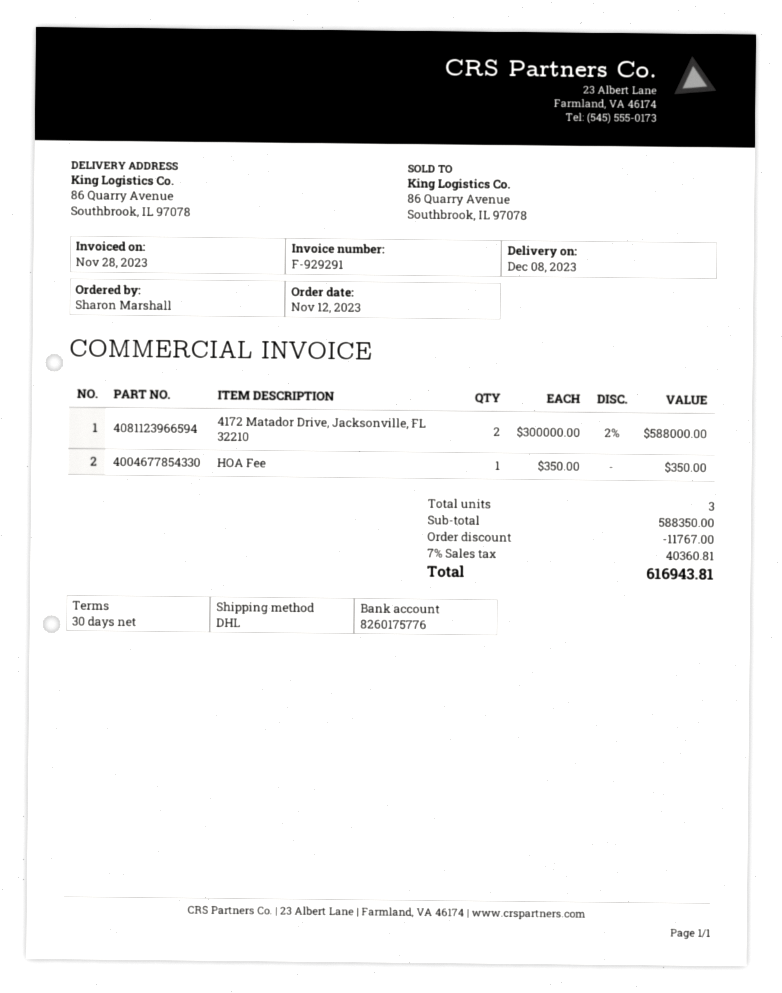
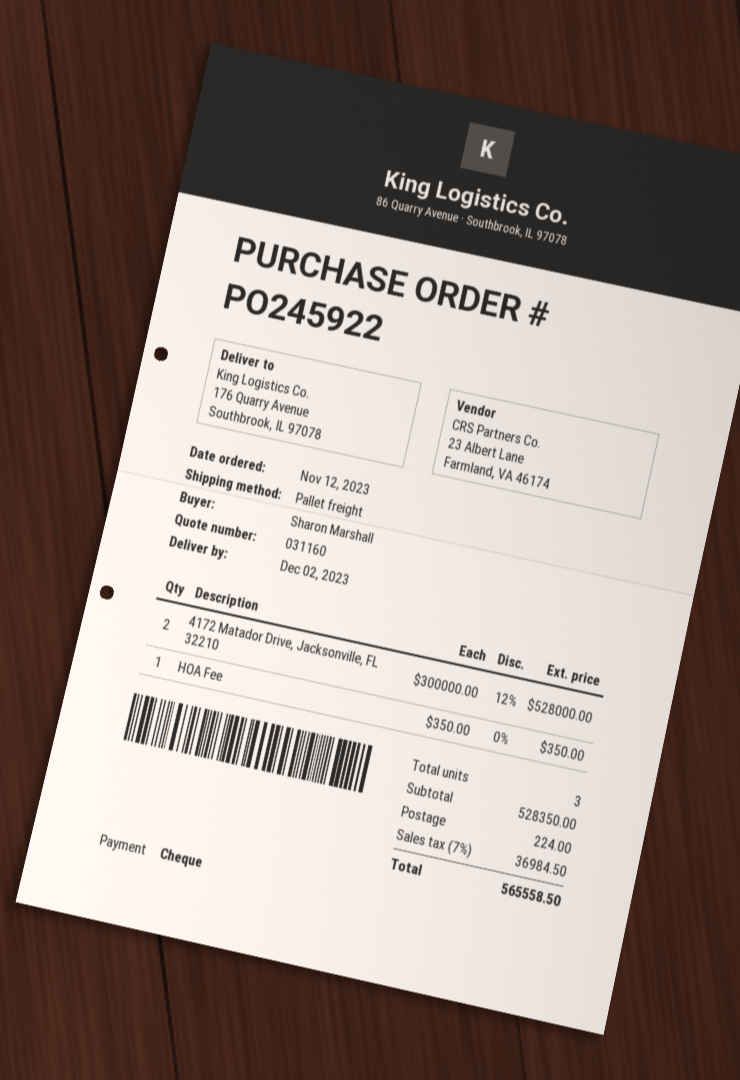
delivery date: 2023-12-08 -> 2023-12-02
shipping method: DHL -> pallet freight
ship to: 86 Quarry Avenue, Southbrook, IL 97078 -> 176 Quarry Avenue, Southbrook, IL 97078
4172 Matador Drive, Jacksonville, FL 32210: 2 x 300000.00 - 2% = 588000.00 -> 2 x 300000.00 - 12% = 528000.00
subtotal: 588350.00 -> 528350.00
discount: 11767.00 -> none
shipping: none -> 224.00
tax: 7% = 40360.81 -> 7% = 36984.50
total: 616943.81 -> 565558.50

